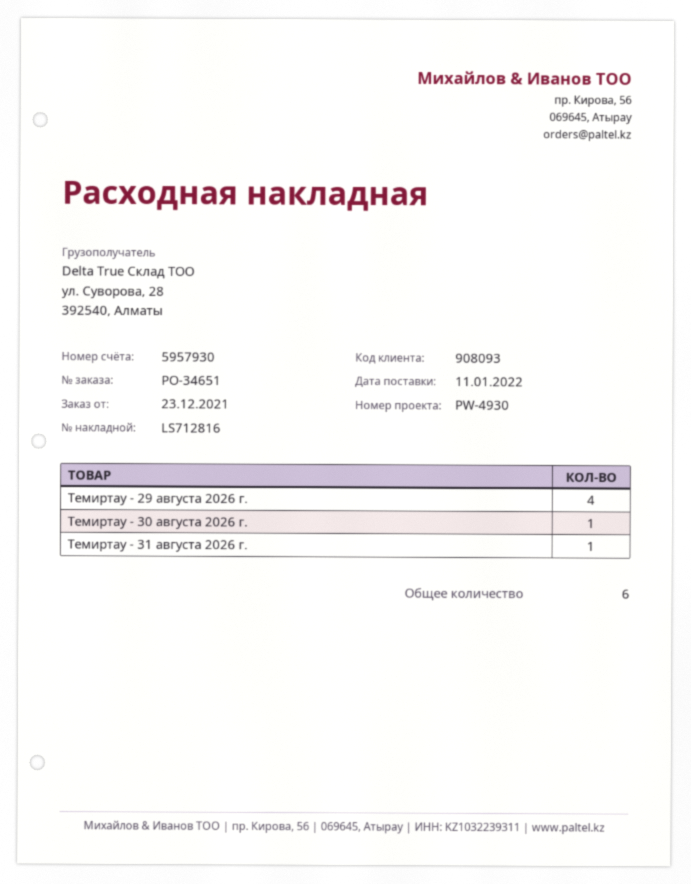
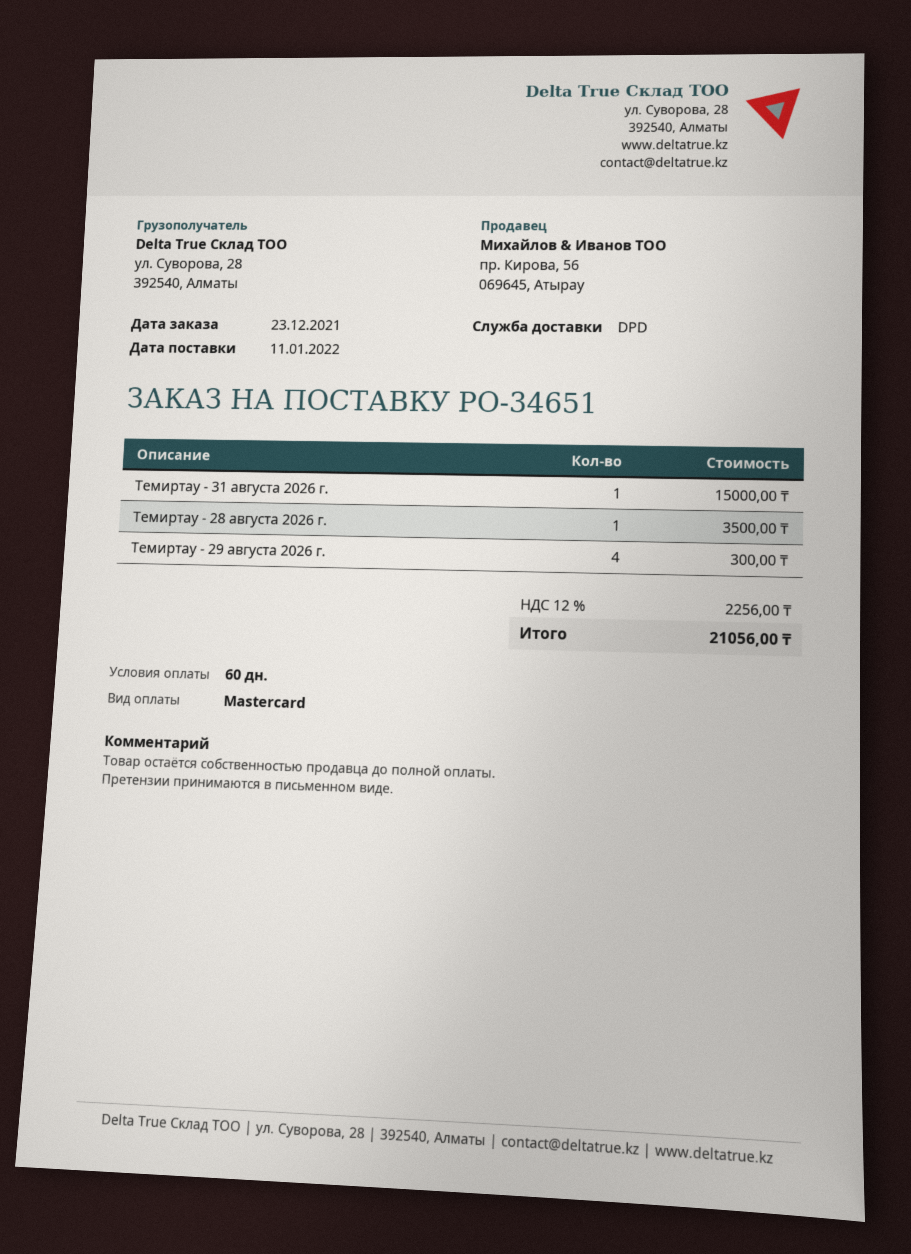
Темиртау - 30 августа 2026 г.: 1 -> none
Темиртау - 28 августа 2026 г.: none -> 1

